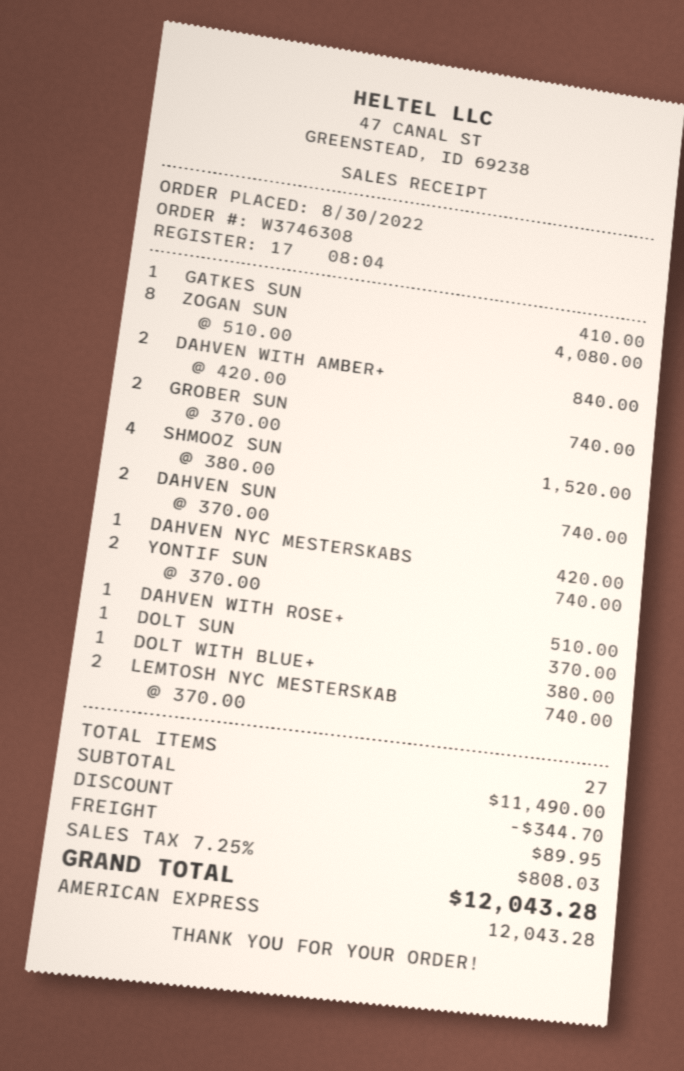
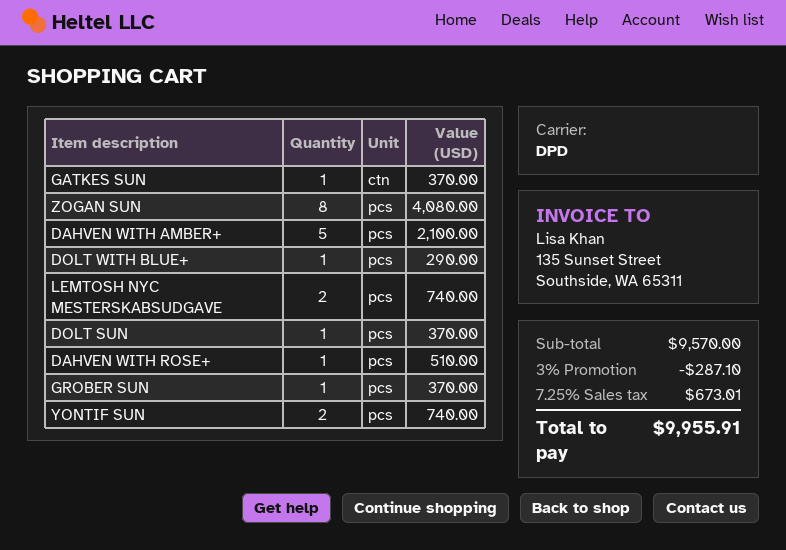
GATKES SUN: 1 for 410.00 -> 1 for 370.00
DAHVEN WITH AMBER+: 2 for 840.00 -> 5 for 2100.00
GROBER SUN: 2 for 740.00 -> 1 for 370.00
SHMOOZ SUN: 4 for 1520.00 -> none
DAHVEN SUN: 2 for 740.00 -> none
DAHVEN NYC MESTERSKABS: 1 for 420.00 -> none
DOLT WITH BLUE+: 1 for 380.00 -> 1 for 290.00
subtotal: 11490.00 -> 9570.00
discount: 344.70 -> 287.10
shipping: 89.95 -> none
tax: 7.25% = 808.03 -> 7.25% = 673.01
total: 12043.28 -> 9955.91

